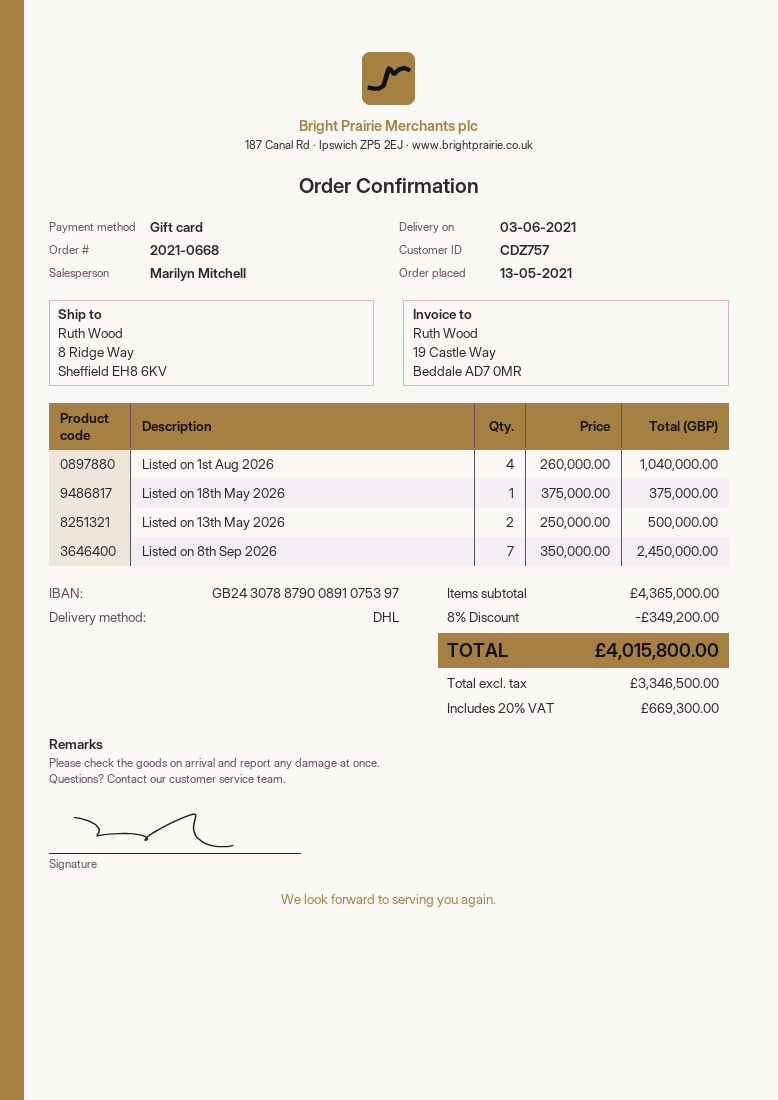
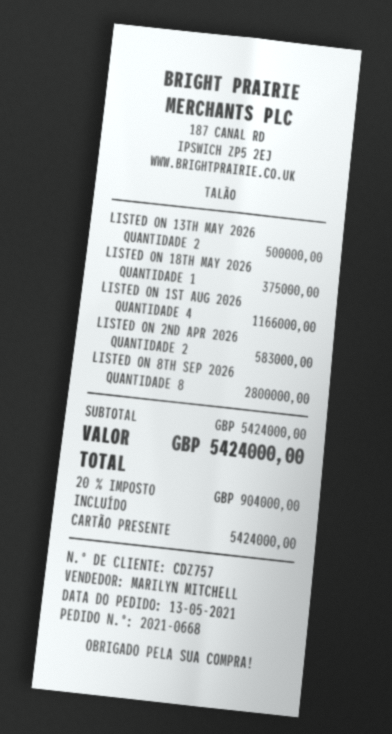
Listed on 1st Aug 2026: 4 for 1040000.00 -> 4 for 1166000.00
Listed on 8th Sep 2026: 7 for 2450000.00 -> 8 for 2800000.00
LISTED ON 2ND APR 2026: none -> 2 for 583000.00
subtotal: 4365000.00 -> 5424000.00
discount: 8% = 349200.00 -> none
tax: 20% = 669300.00 -> 20% = 904000.00
total: 4015800.00 -> 5424000.00

